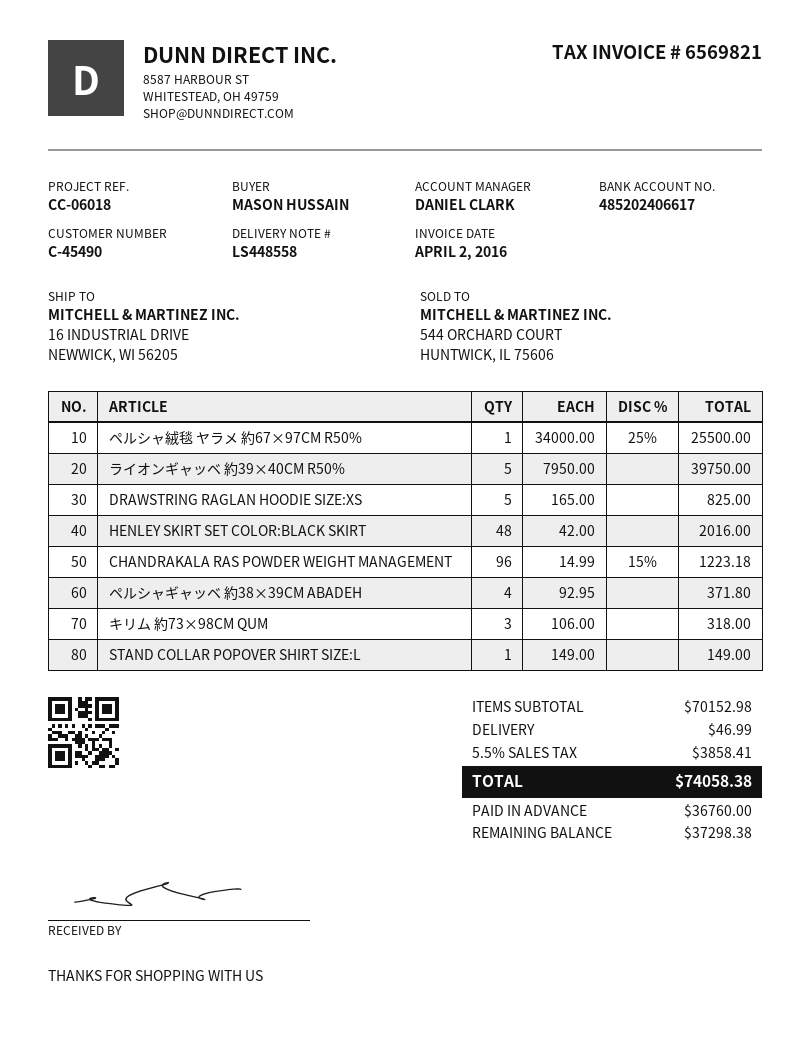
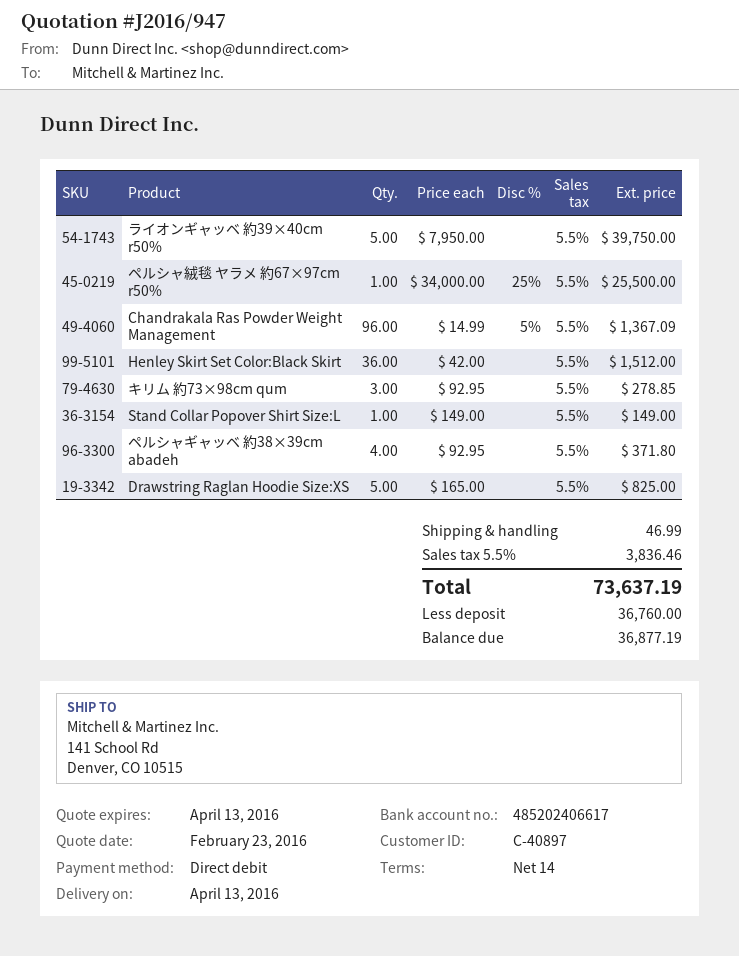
customer number: C-45490 -> C-40897
ship to: 16 INDUSTRIAL DRIVE, NEWWICK, WI 56205 -> 141 School Rd, Denver, CO 10515
HENLEY SKIRT SET COLOR:BLACK SKIRT: 48 x 42.00 = 2016.00 -> 36 x 42.00 = 1512.00
CHANDRAKALA RAS POWDER WEIGHT MANAGEMENT: 96 x 14.99 - 15% = 1223.18 -> 96 x 14.99 - 5% = 1367.09
キリム 約73×98CM QUM: 3 x 106.00 = 318.00 -> 3 x 92.95 = 278.85
tax: 5.5% = 3858.41 -> 5.5% = 3836.46
total: 74058.38 -> 73637.19
balance: 37298.38 -> 36877.19

